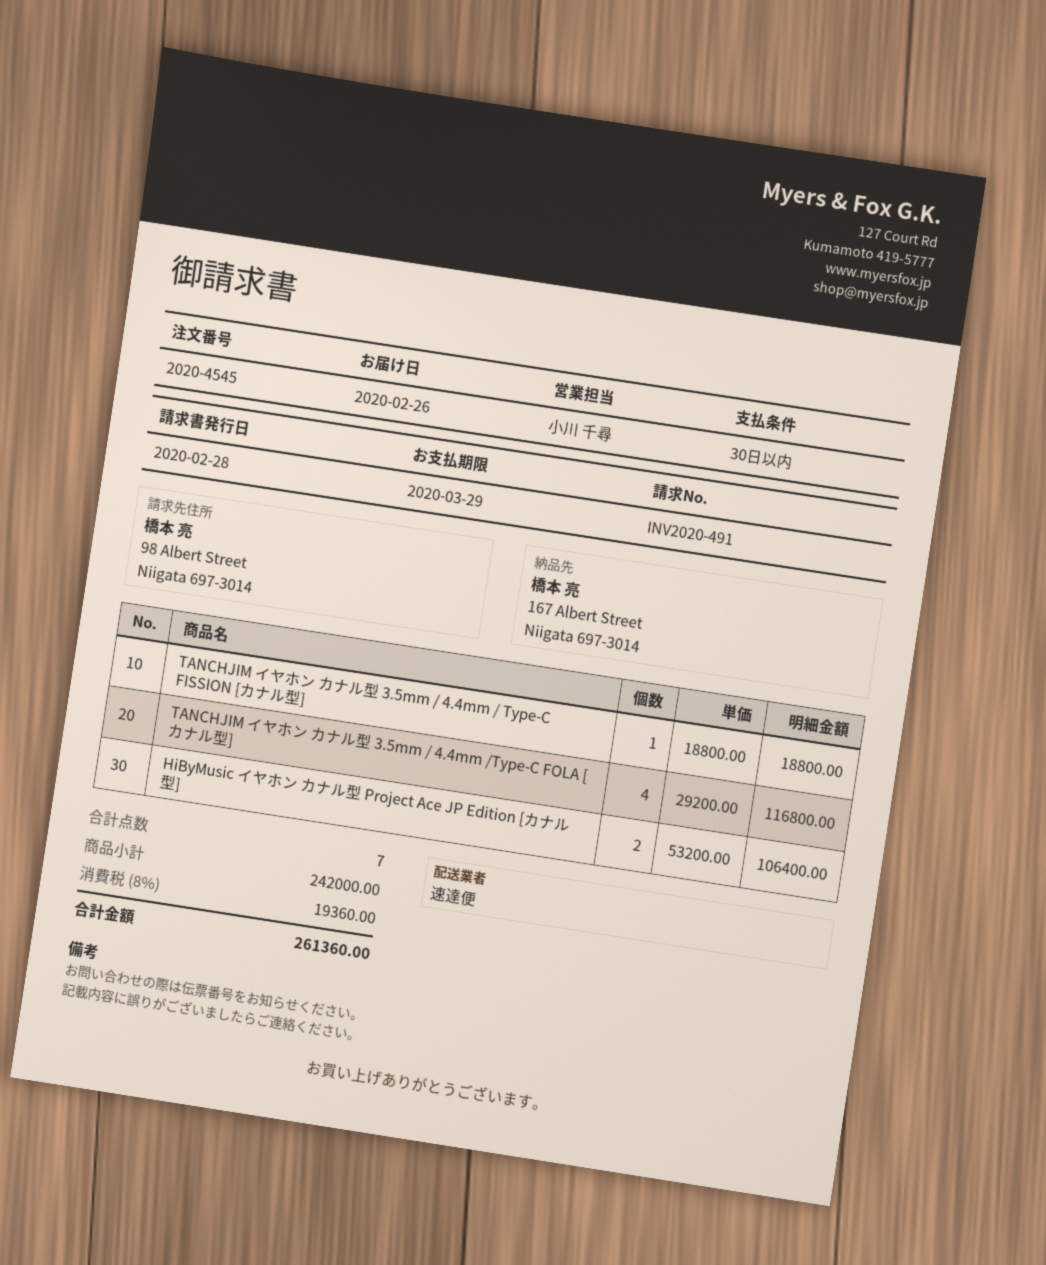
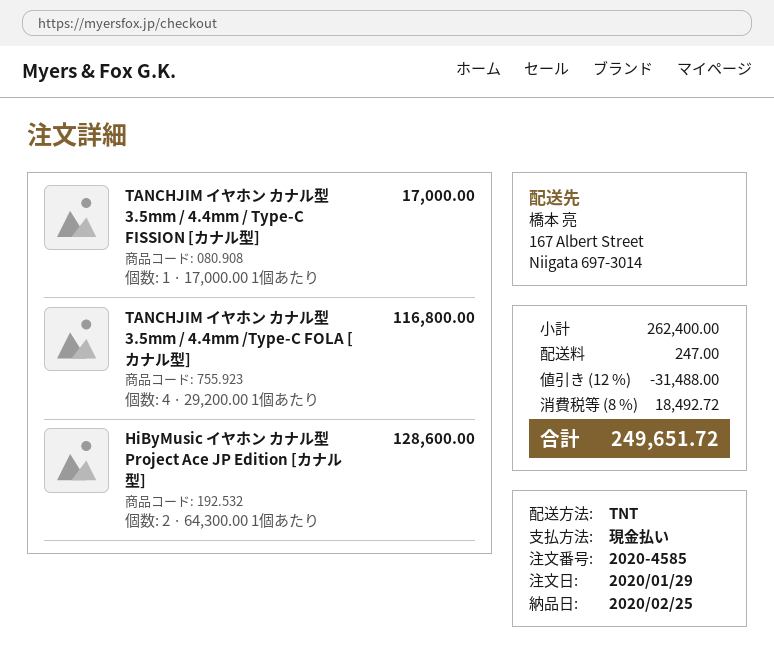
order number: 2020-4545 -> 2020-4585
delivery date: 2020-02-26 -> 2020-02-25
shipping method: express -> TNT
TANCHJIM イヤホン カナル型 3.5mm / 4.4mm / Type-C FISSION [カナル型]: 1 x 18800.00 = 18800.00 -> 1 x 17000.00 = 17000.00
HiByMusic イヤホン カナル型 Project Ace JP Edition [カナル型]: 2 x 53200.00 = 106400.00 -> 2 x 64300.00 = 128600.00
subtotal: 242000.00 -> 262400.00
discount: none -> 12% = 31488.00
shipping: none -> 247.00
tax: 8% = 19360.00 -> 8% = 18492.72
total: 261360.00 -> 249651.72

